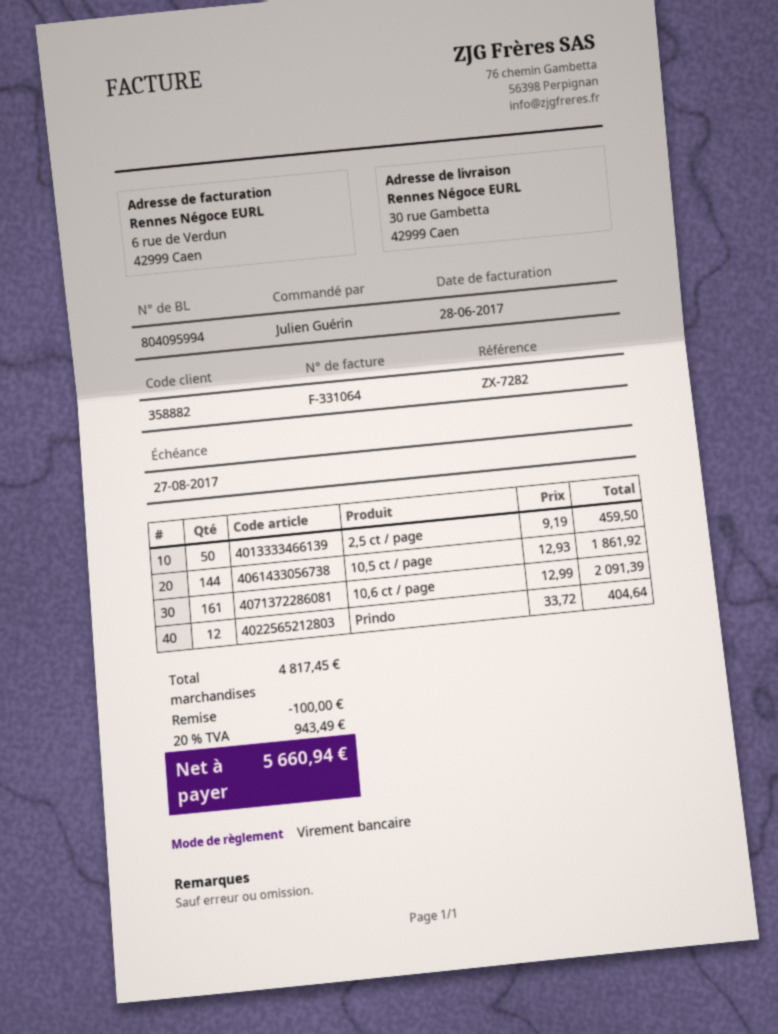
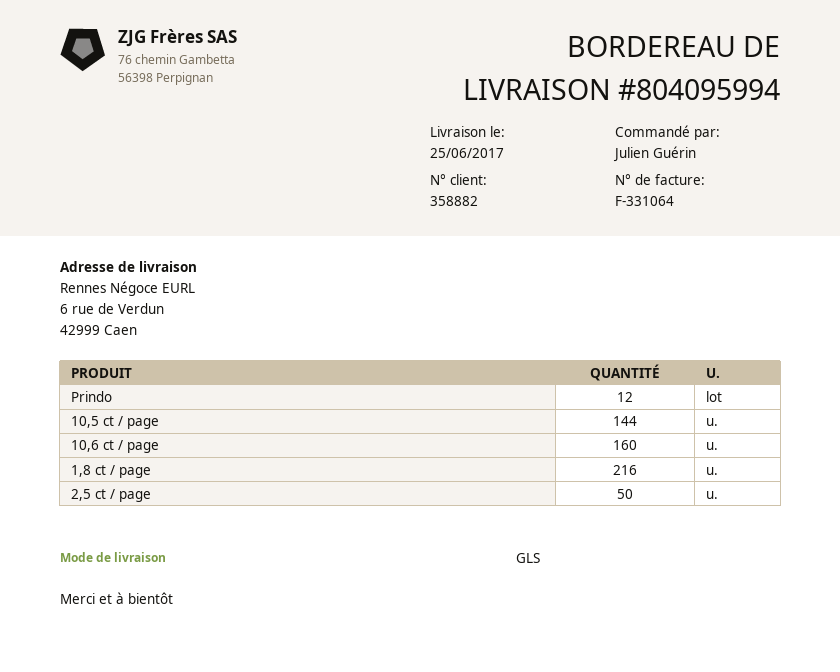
ship to: 30 rue Gambetta, 42999 Caen -> 6 rue de Verdun, 42999 Caen
10,6 ct / page: 161 -> 160
1,8 ct / page: none -> 216

